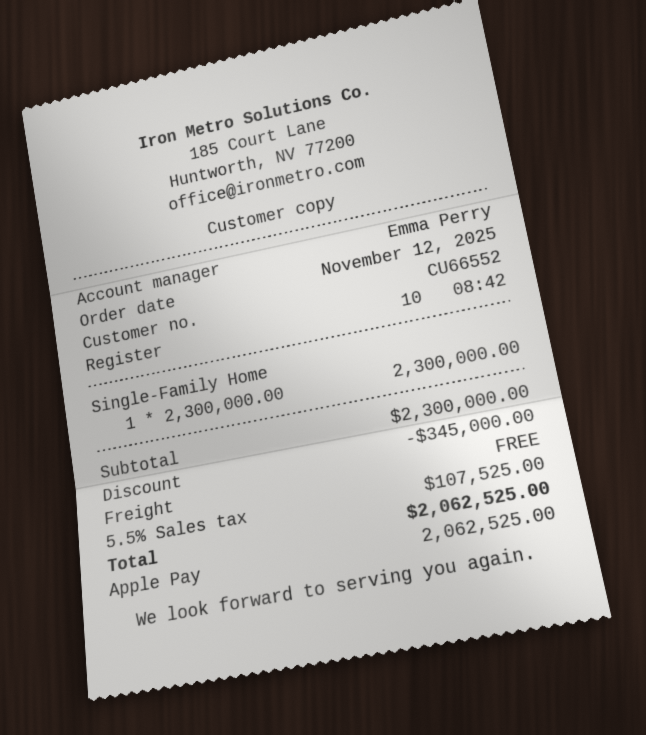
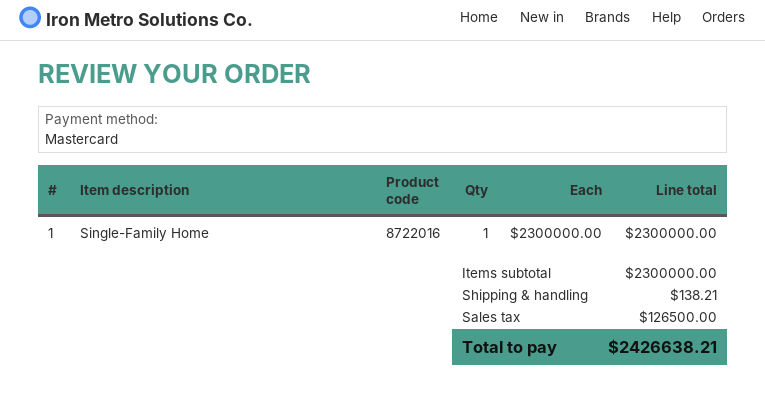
payment method: Apple Pay -> Mastercard
discount: 345000.00 -> none
shipping: 0.00 -> 138.21
tax: 107525.00 -> 126500.00
total: 2062525.00 -> 2426638.21

